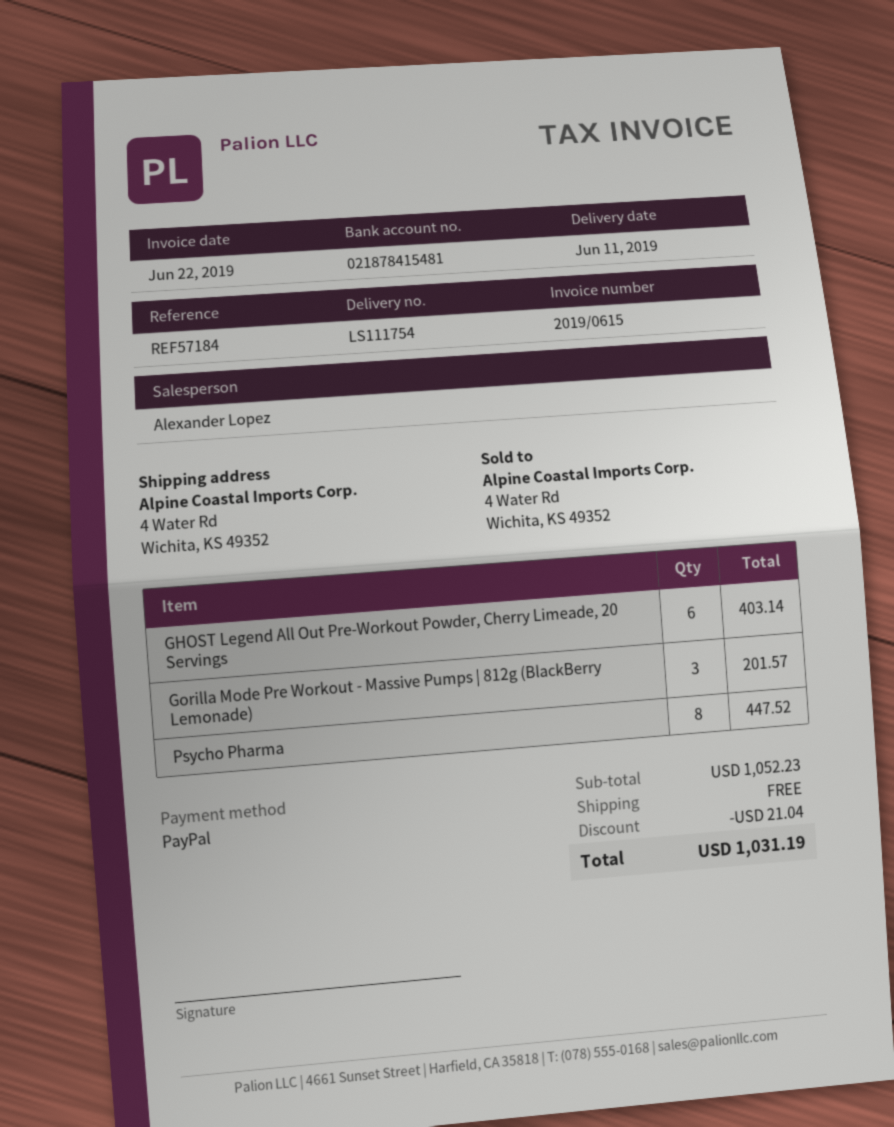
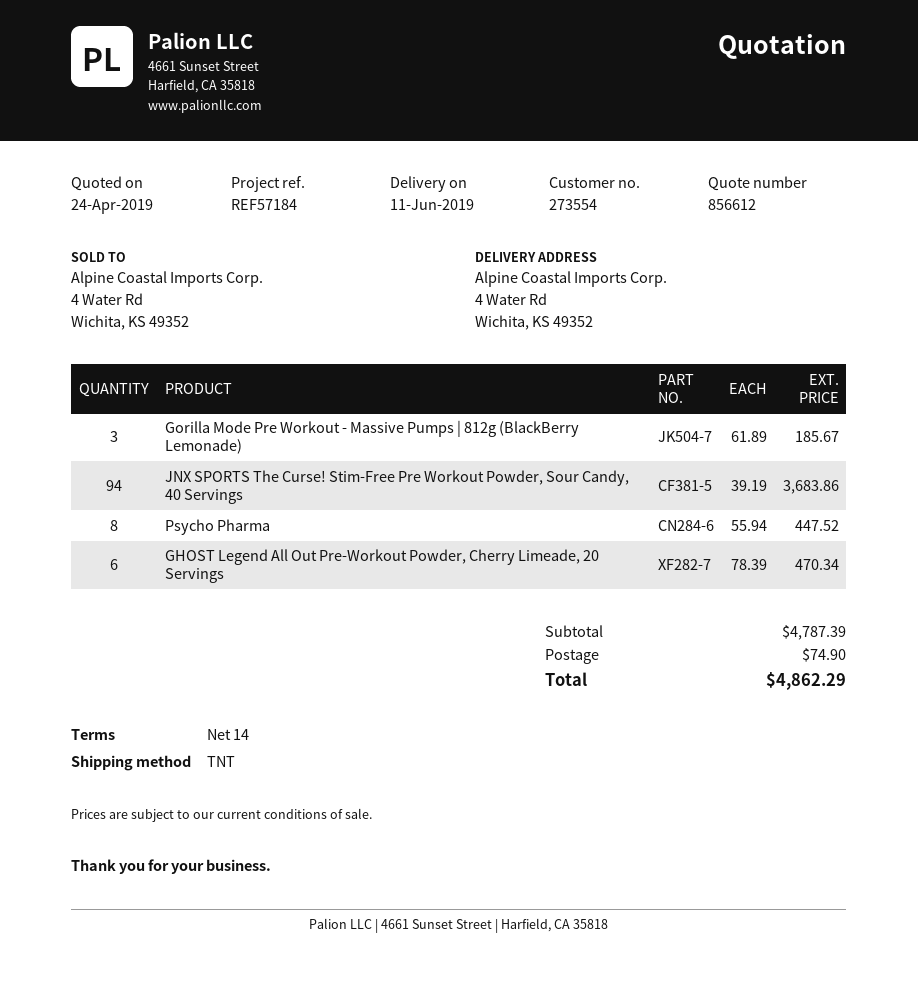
GHOST Legend All Out Pre-Workout Powder, Cherry Limeade, 20 Servings: 6 for 403.14 -> 6 for 470.34
Gorilla Mode Pre Workout - Massive Pumps | 812g (BlackBerry Lemonade): 3 for 201.57 -> 3 for 185.67
JNX SPORTS The Curse! Stim-Free Pre Workout Powder, Sour Candy, 40 Servings: none -> 94 for 3683.86
subtotal: 1052.23 -> 4787.39
discount: 21.04 -> none
shipping: 0.00 -> 74.90
total: 1031.19 -> 4862.29

